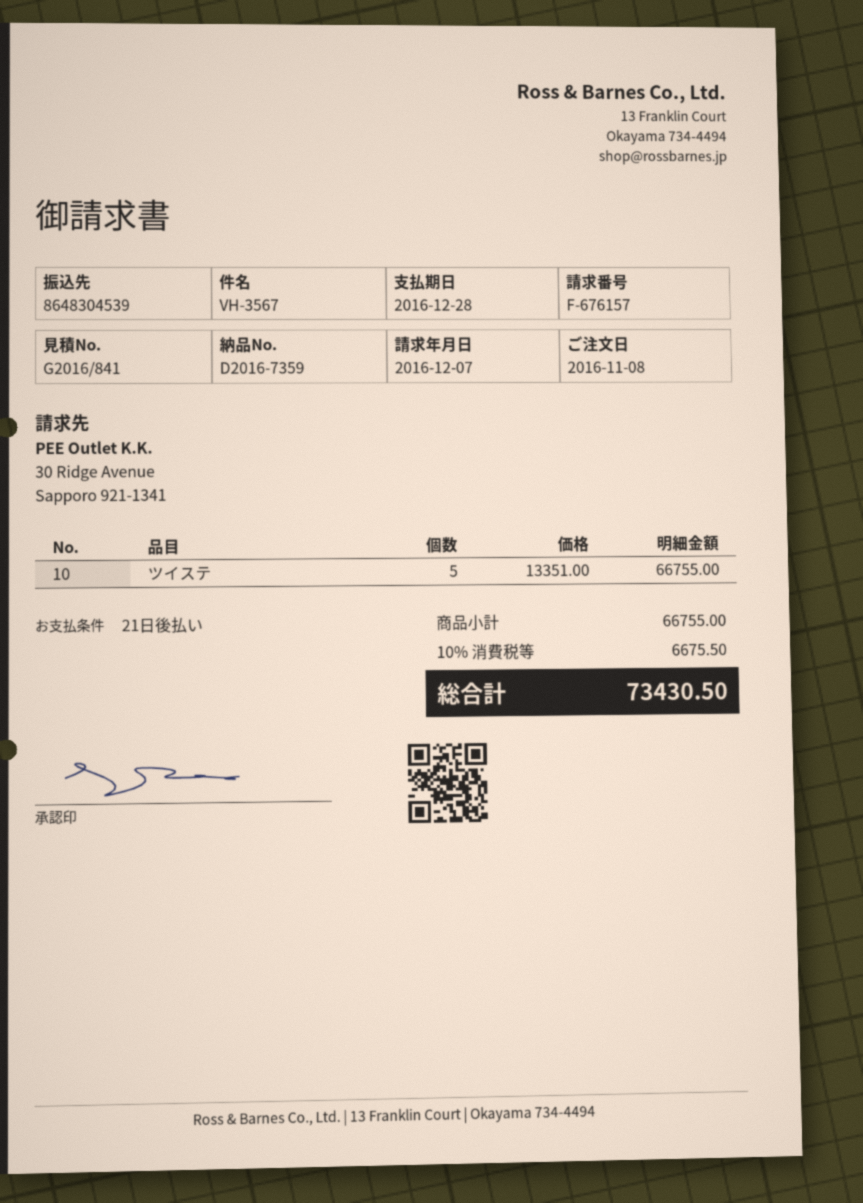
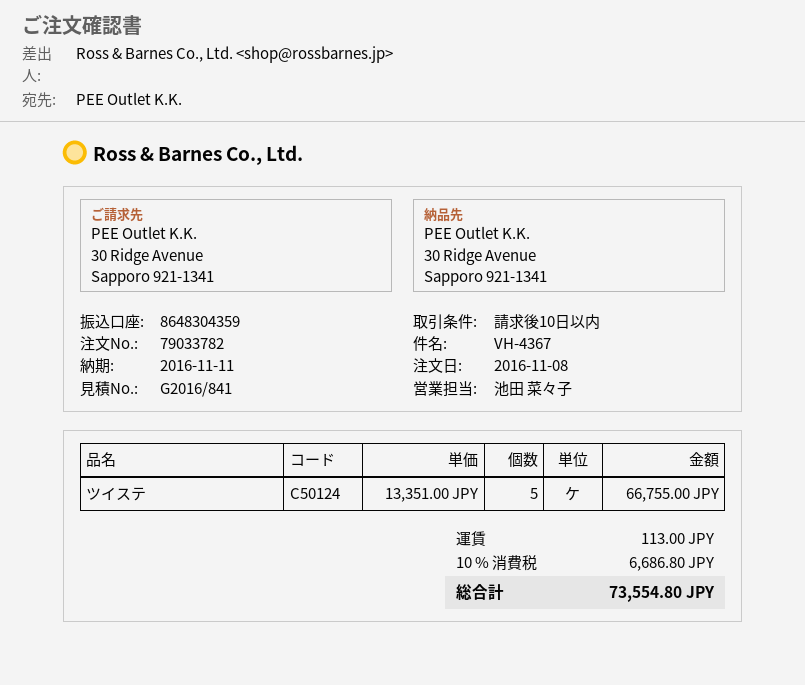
payment terms: 21 days -> 10 days
reference: VH-3567 -> VH-4367
bank account: 8648304539 -> 8648304359
shipping: none -> 113.00
tax: 10% = 6675.50 -> 10% = 6686.80
total: 73430.50 -> 73554.80

